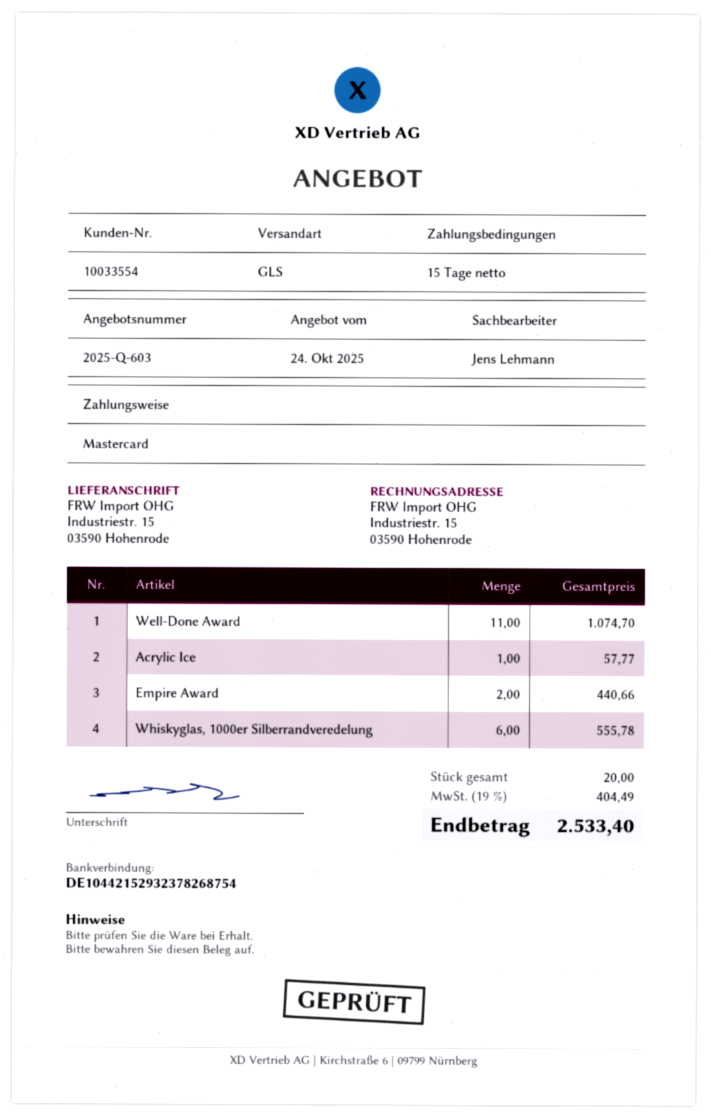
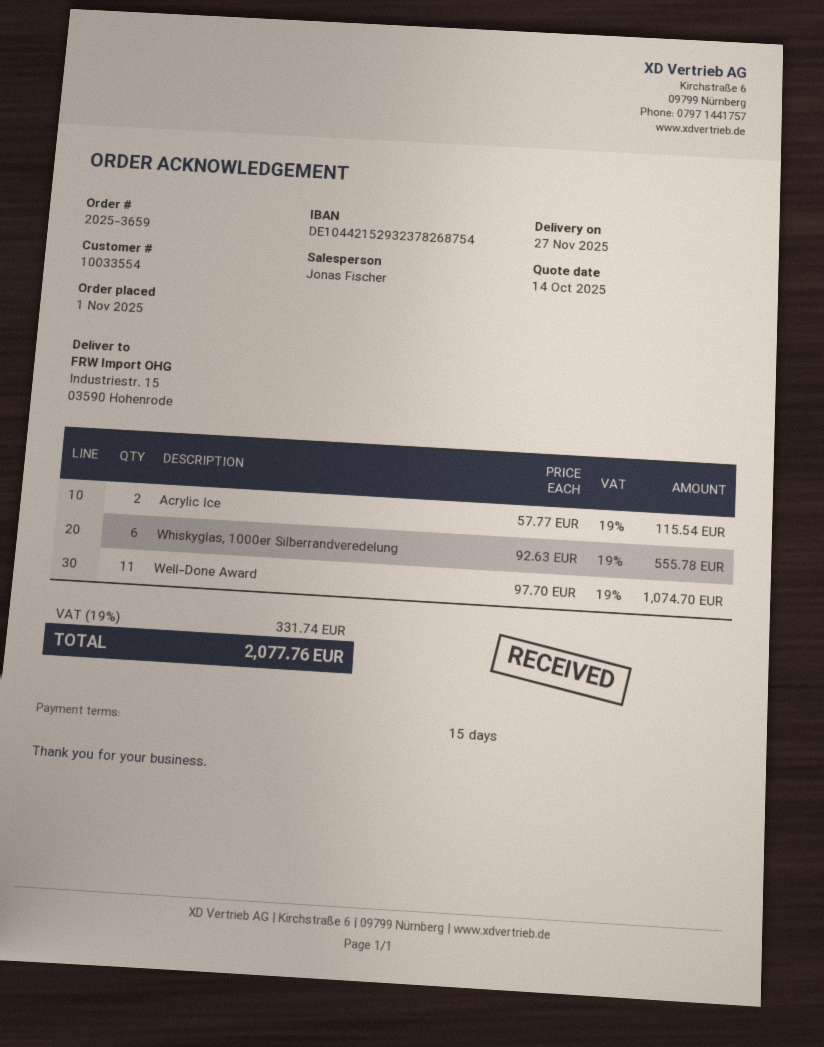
quote date: 2025-10-24 -> 2025-10-14
sales rep: Jens Lehmann -> Jonas Fischer
Acrylic Ice: 1 for 57.77 -> 2 for 115.54
Empire Award: 2 for 440.66 -> none
tax: 19% = 404.49 -> 19% = 331.74
total: 2533.40 -> 2077.76

